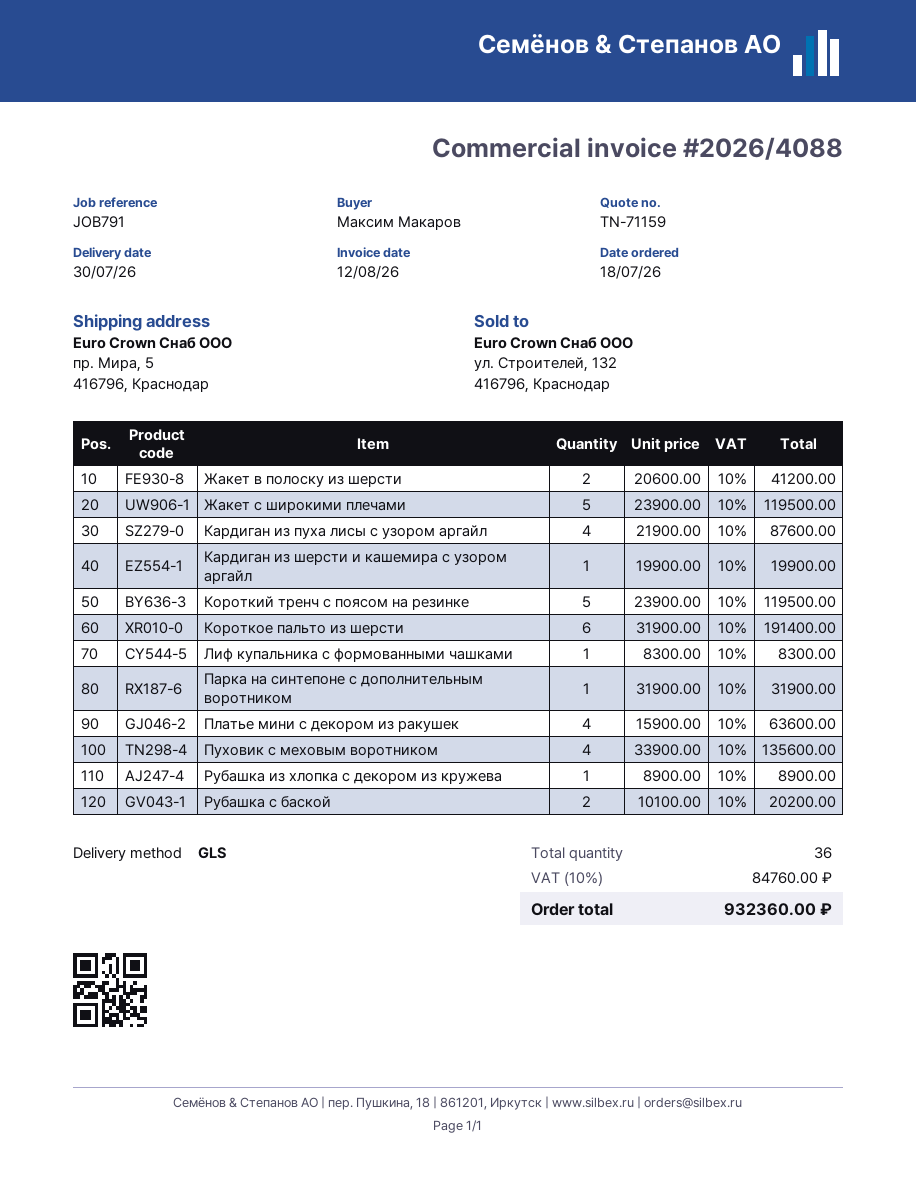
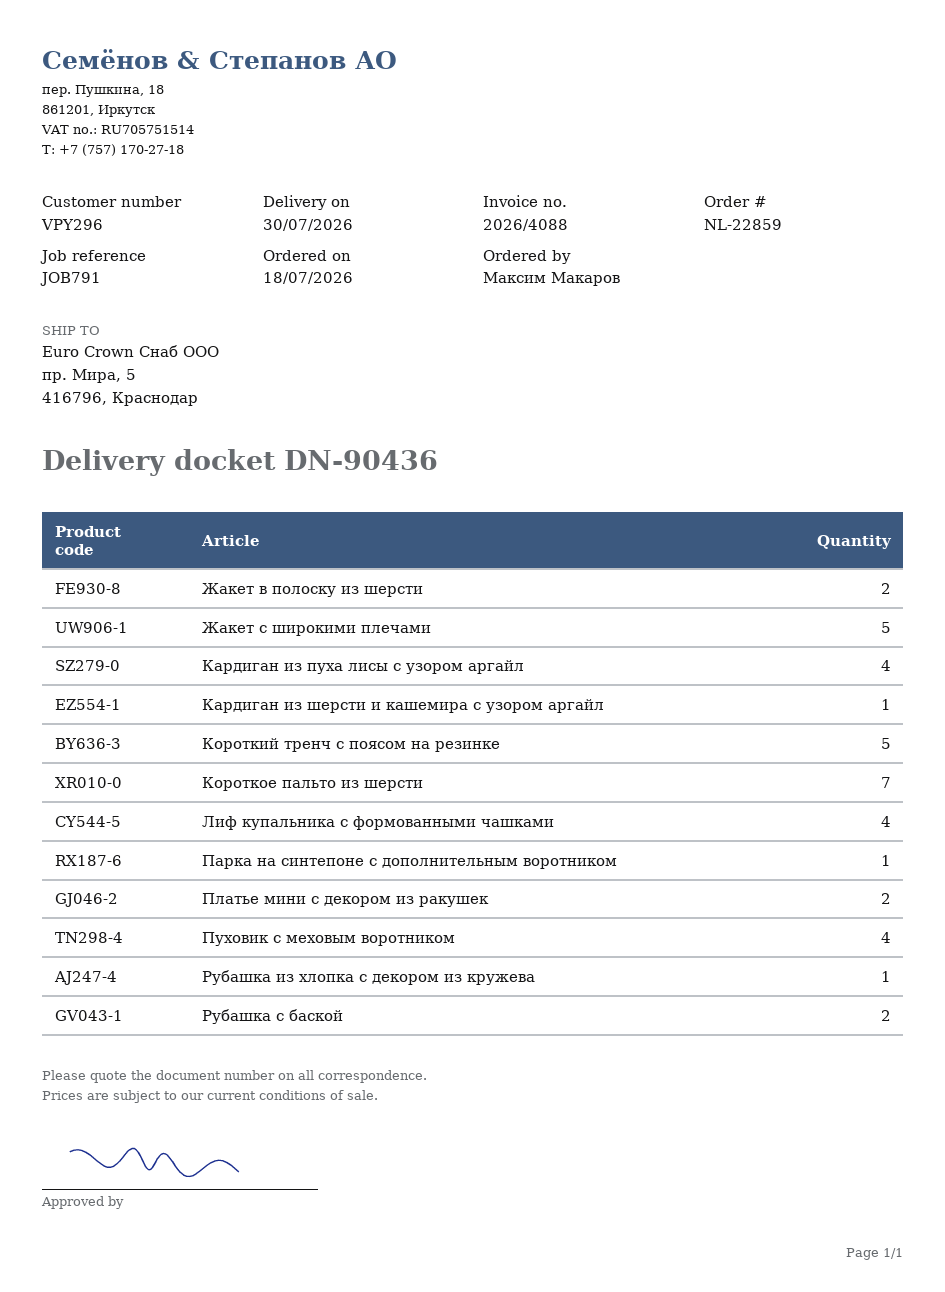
Короткое пальто из шерсти: 6 -> 7
Лиф купальника с формованными чашками: 1 -> 4
Платье мини с декором из ракушек: 4 -> 2

